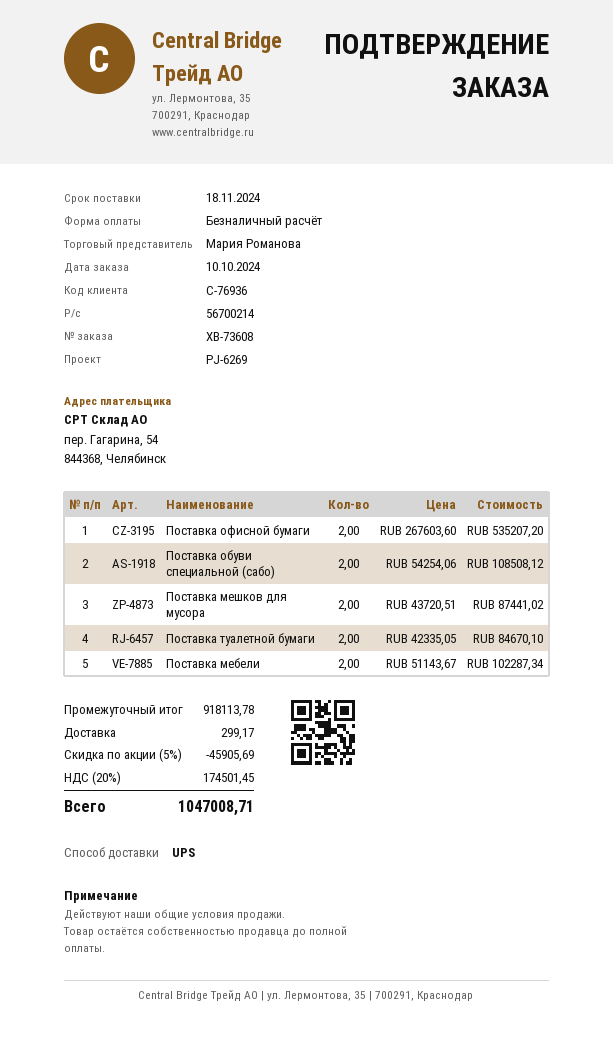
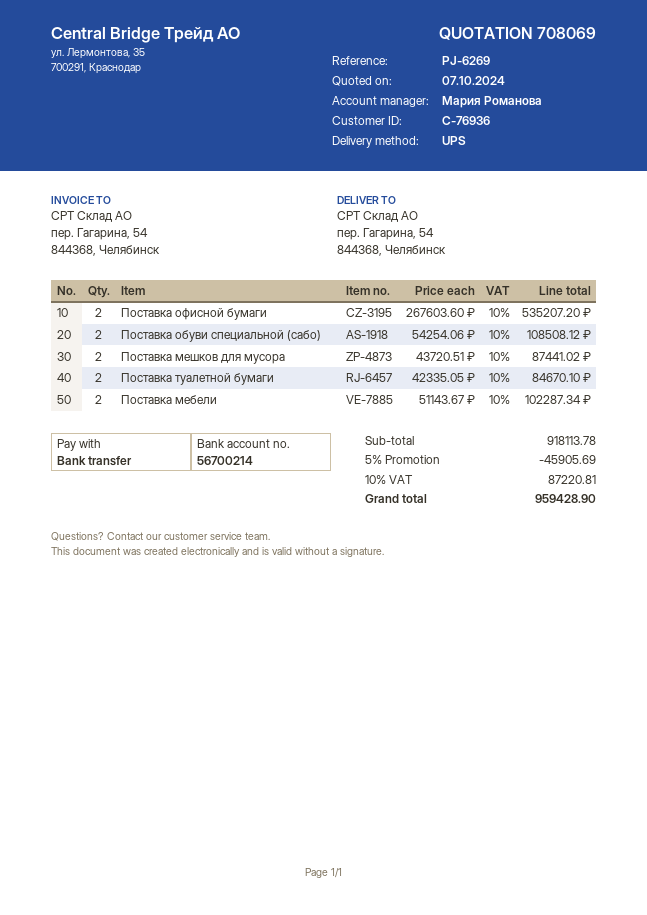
shipping: 299.17 -> none
tax: 20% = 174501.45 -> 10% = 87220.81
total: 1047008.71 -> 959428.90

